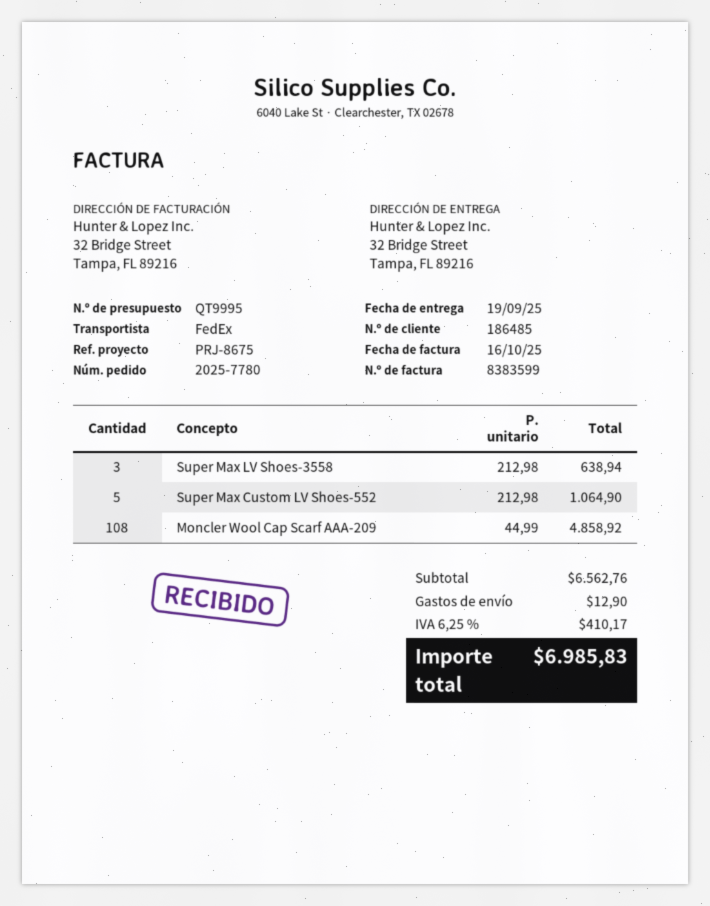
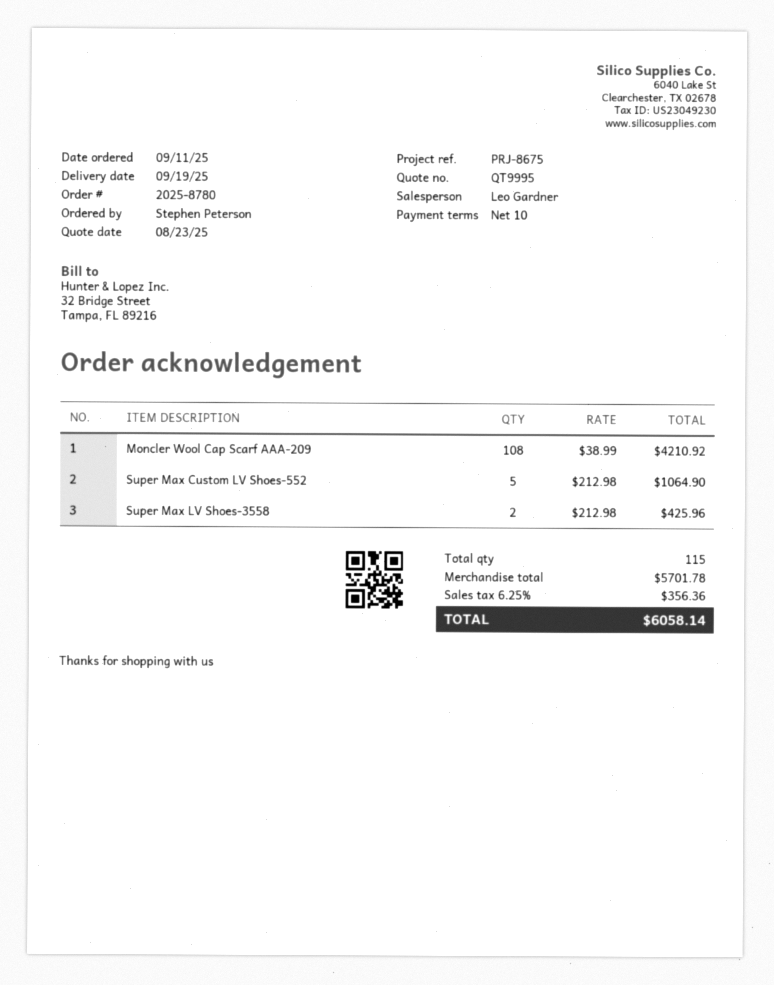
order number: 2025-7780 -> 2025-8780
Super Max LV Shoes-3558: 3 x 212.98 = 638.94 -> 2 x 212.98 = 425.96
Moncler Wool Cap Scarf AAA-209: 108 x 44.99 = 4858.92 -> 108 x 38.99 = 4210.92
subtotal: 6562.76 -> 5701.78
shipping: 12.90 -> none
tax: 6.25% = 410.17 -> 6.25% = 356.36
total: 6985.83 -> 6058.14

